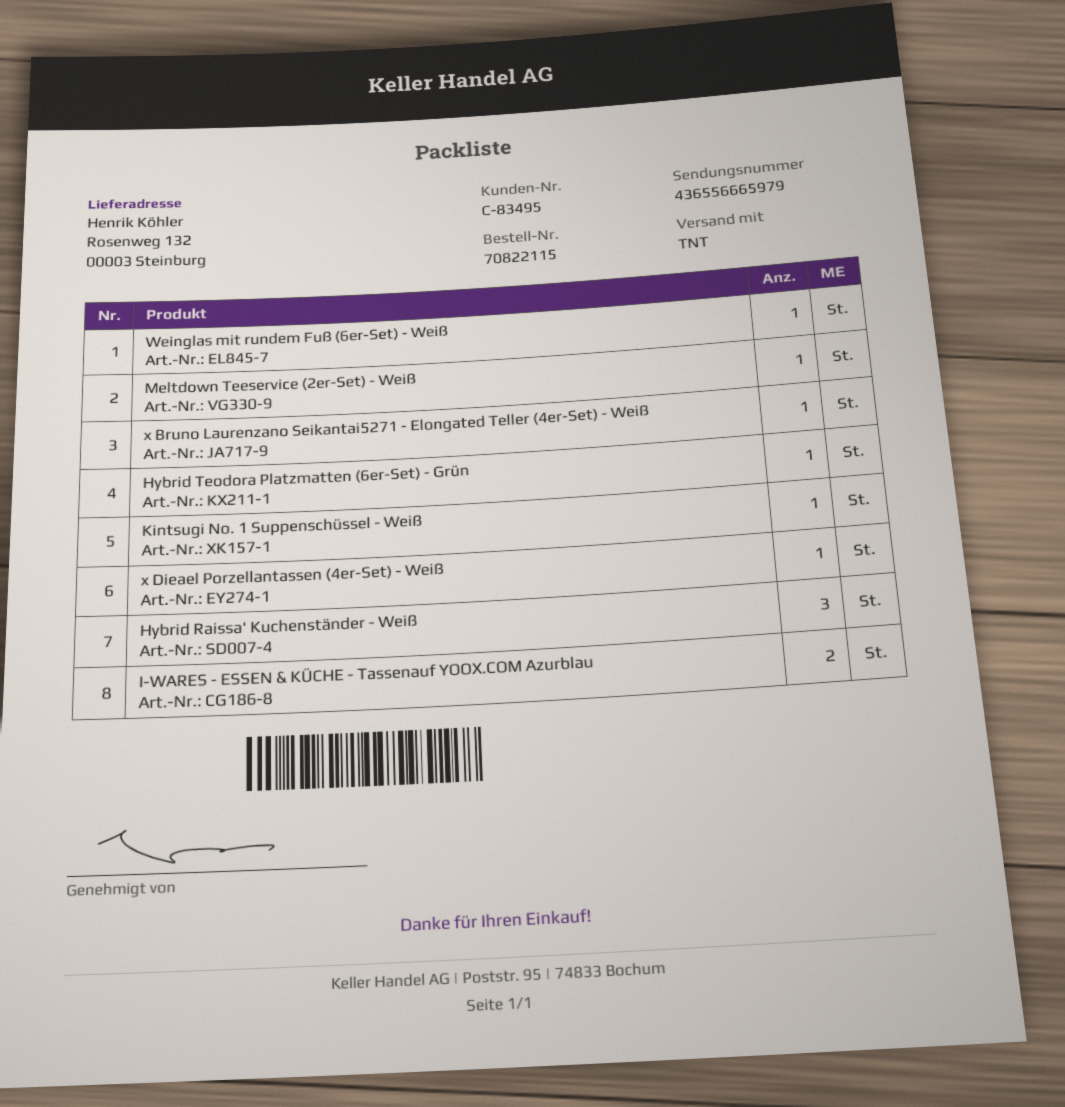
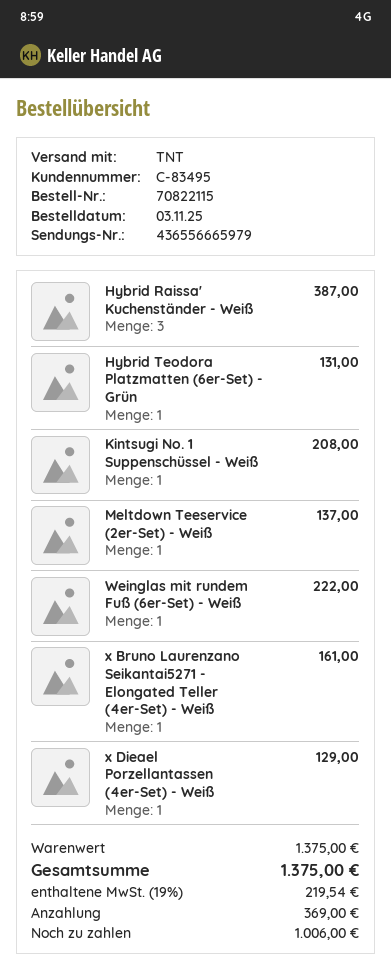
I-WARES - ESSEN & KÜCHE - Tassenauf YOOX.COM Azurblau: 2 -> none

